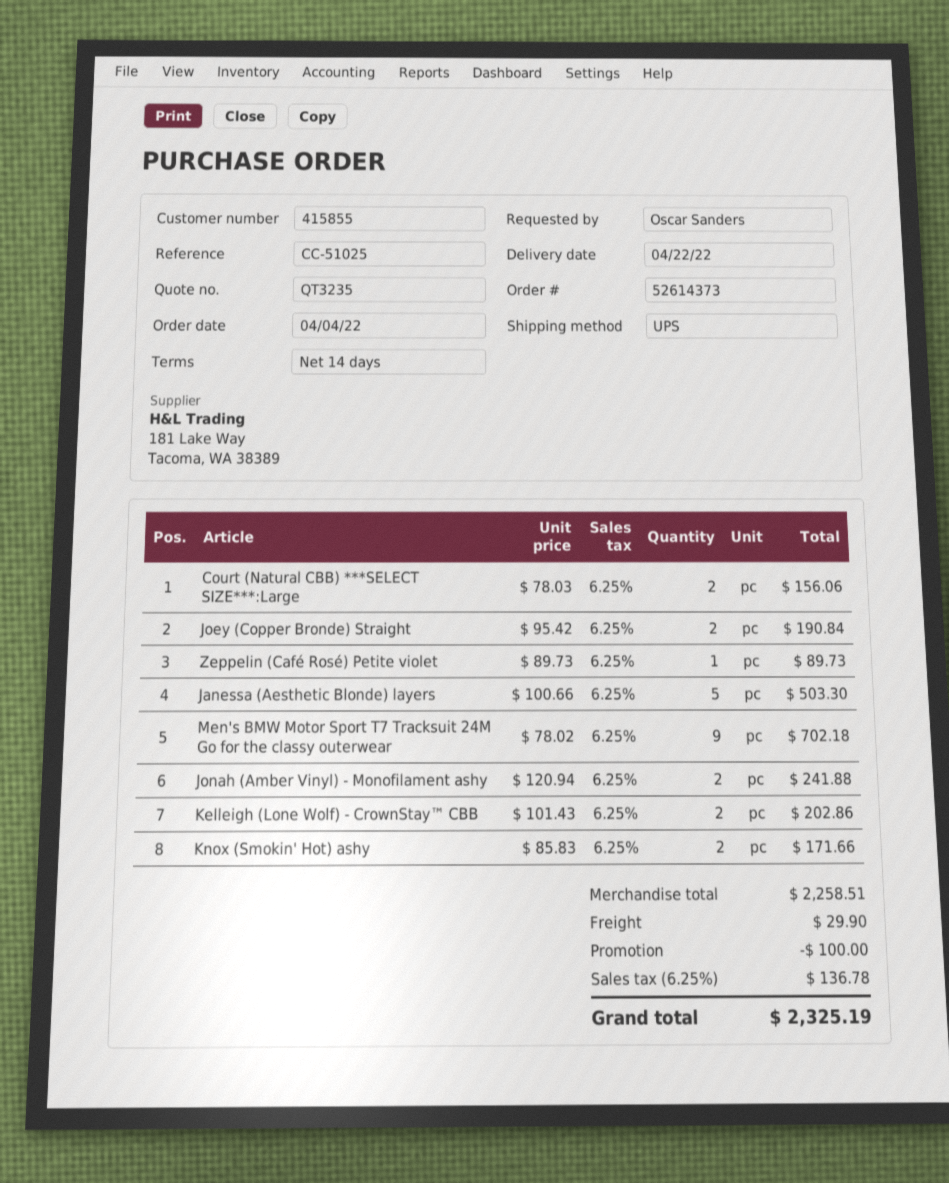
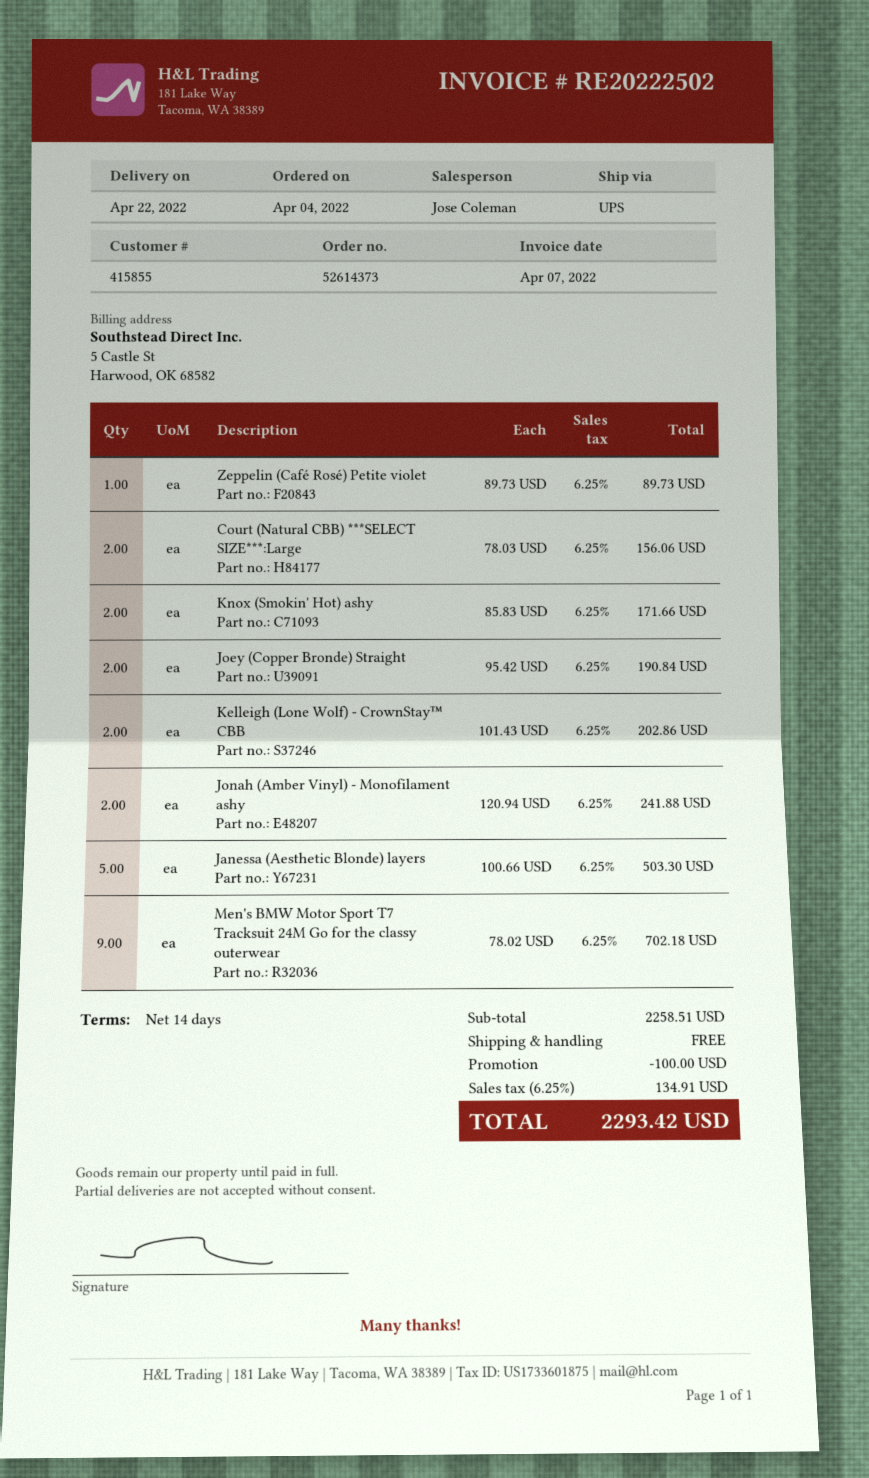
shipping: 29.90 -> 0.00
tax: 6.25% = 136.78 -> 6.25% = 134.91
total: 2325.19 -> 2293.42

